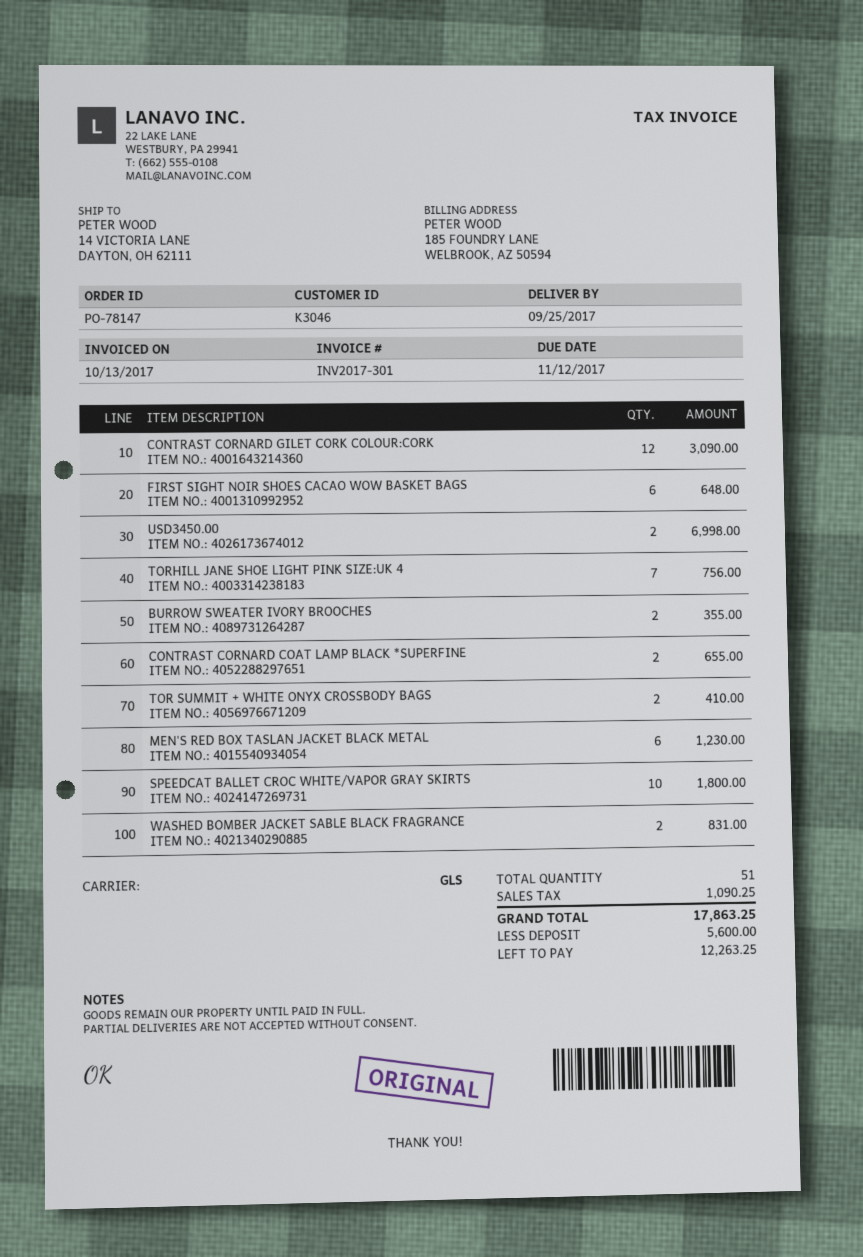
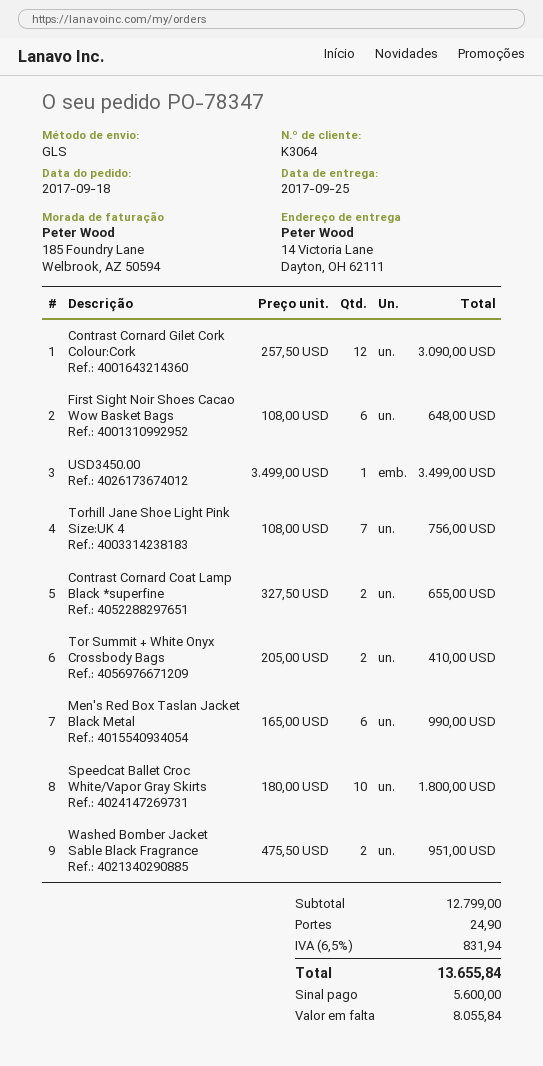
order number: PO-78147 -> PO-78347
customer number: K3046 -> K3064
USD3450.00: 2 for 6998.00 -> 1 for 3499.00
BURROW SWEATER IVORY BROOCHES: 2 for 355.00 -> none
MEN'S RED BOX TASLAN JACKET BLACK METAL: 6 for 1230.00 -> 6 for 990.00
WASHED BOMBER JACKET SABLE BLACK FRAGRANCE: 2 for 831.00 -> 2 for 951.00
shipping: none -> 24.90
tax: 1090.25 -> 831.94
total: 17863.25 -> 13655.84
balance: 12263.25 -> 8055.84

